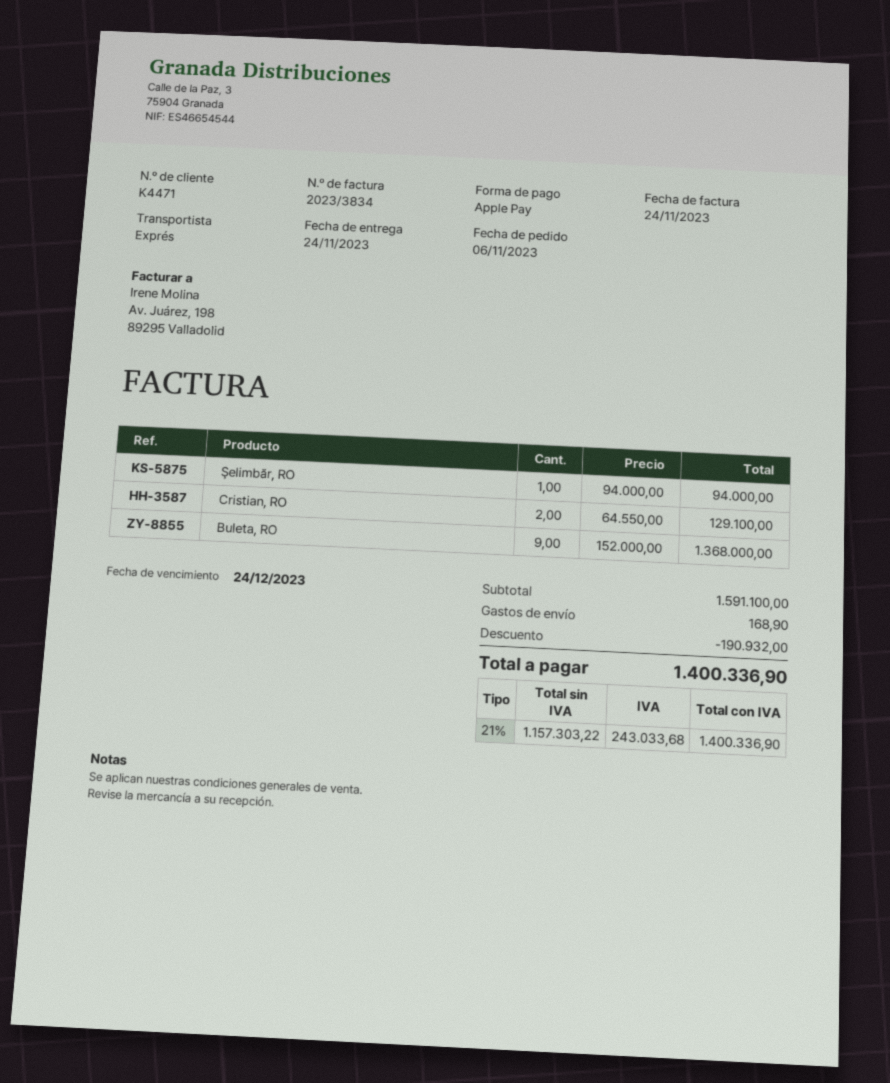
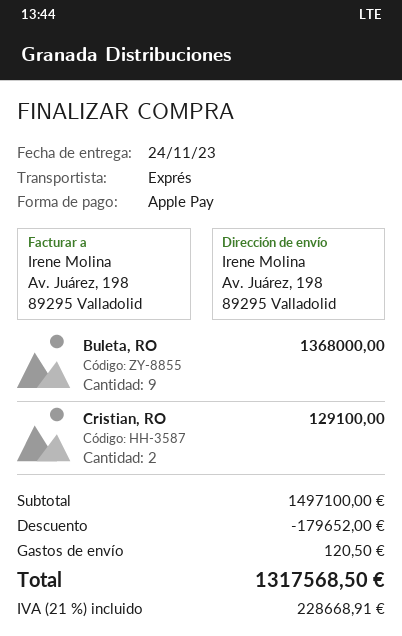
Şelimbăr, RO: 1 for 94000.00 -> none
subtotal: 1591100.00 -> 1497100.00
discount: 190932.00 -> 179652.00
shipping: 168.90 -> 120.50
tax: 21% = 243033.68 -> 21% = 228668.91
total: 1400336.90 -> 1317568.50

